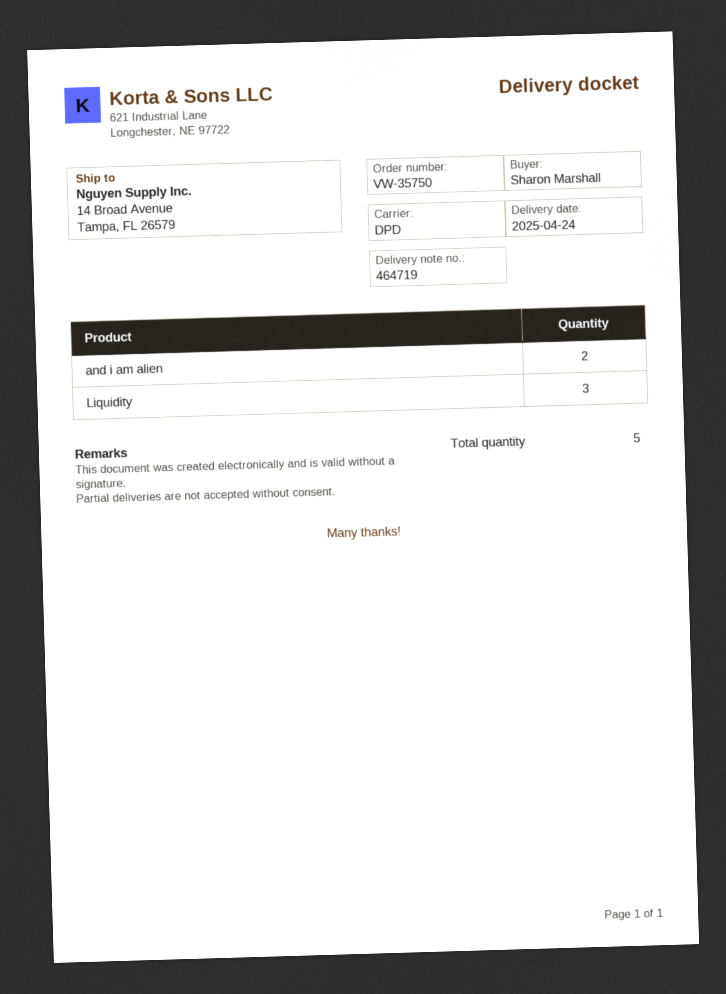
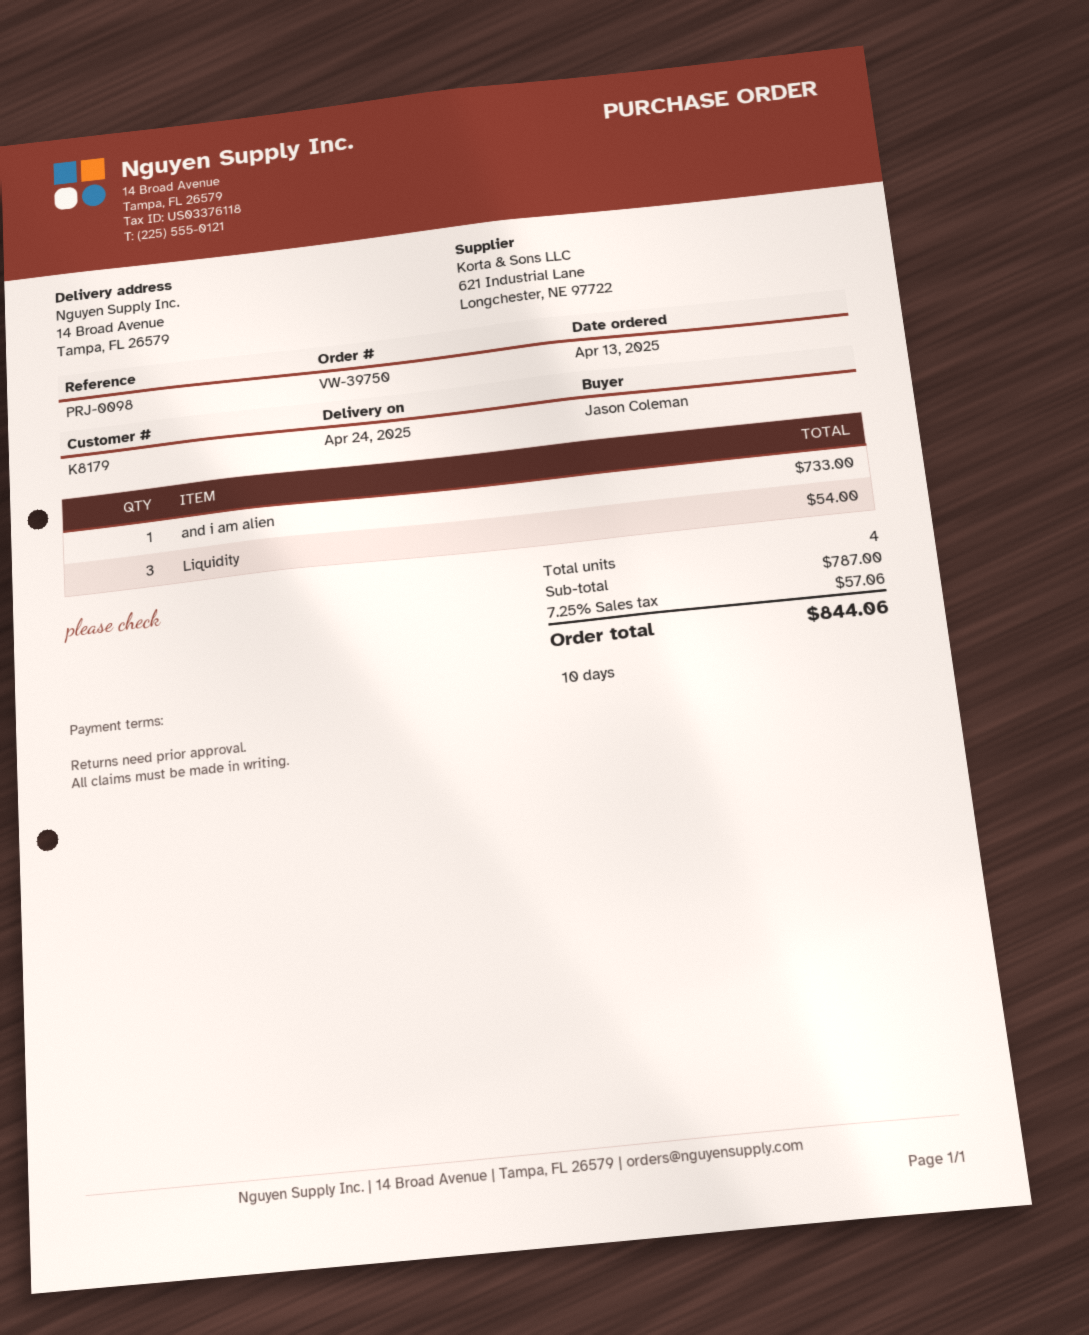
order number: VW-35750 -> VW-39750
ordered by: Sharon Marshall -> Jason Coleman
and i am alien: 2 -> 1
total quantity: 5 -> 4

